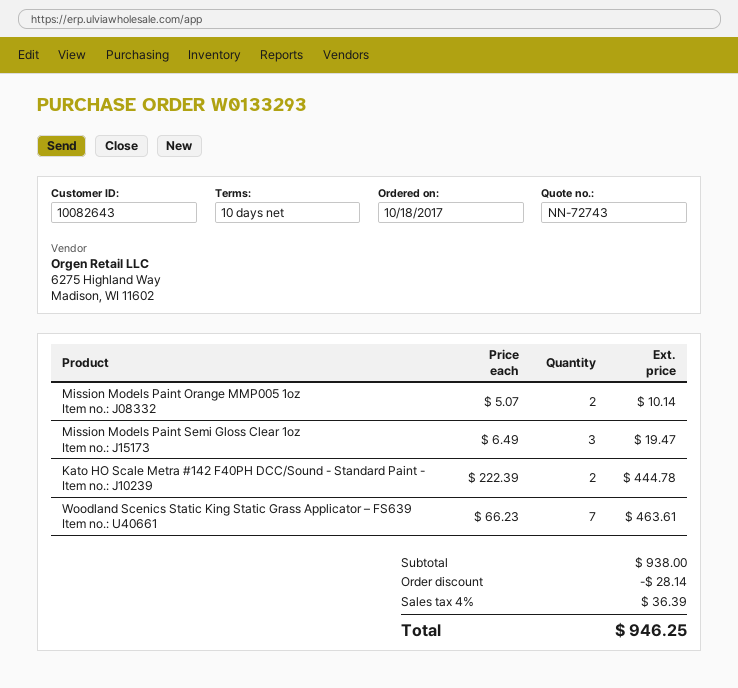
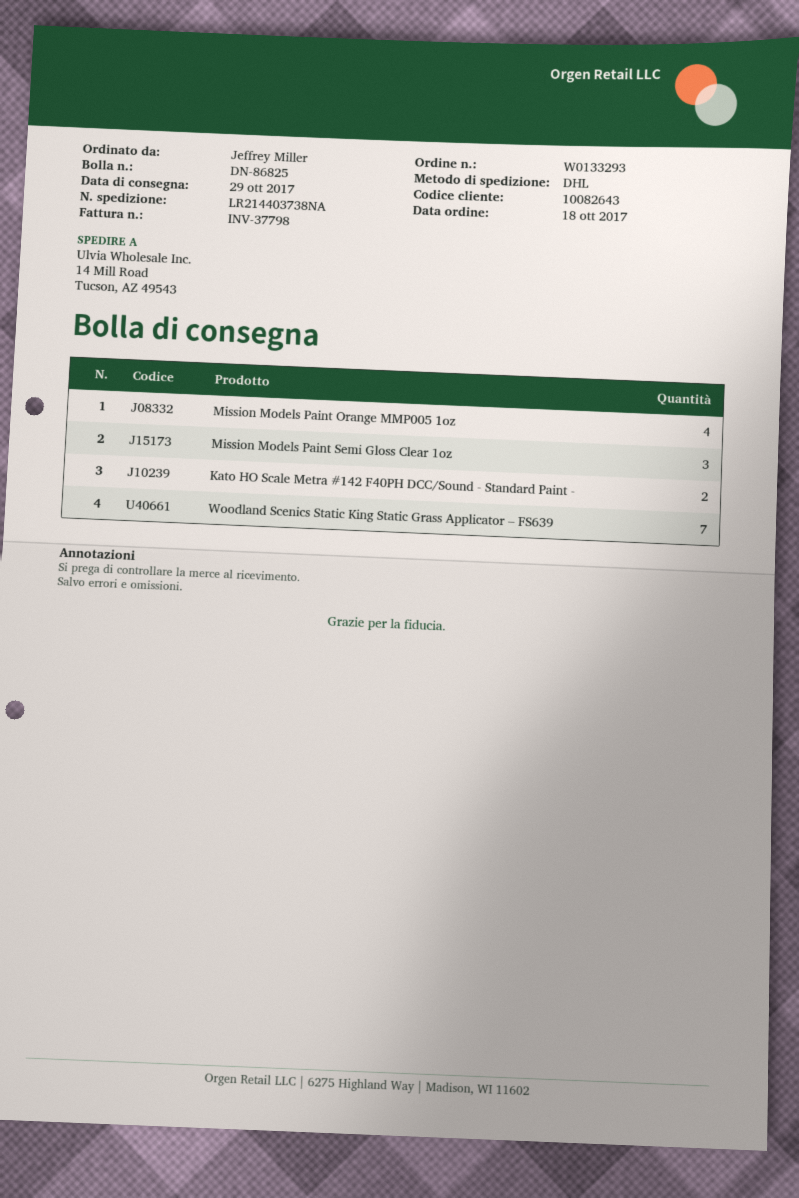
Mission Models Paint Orange MMP005 1oz: 2 -> 4

